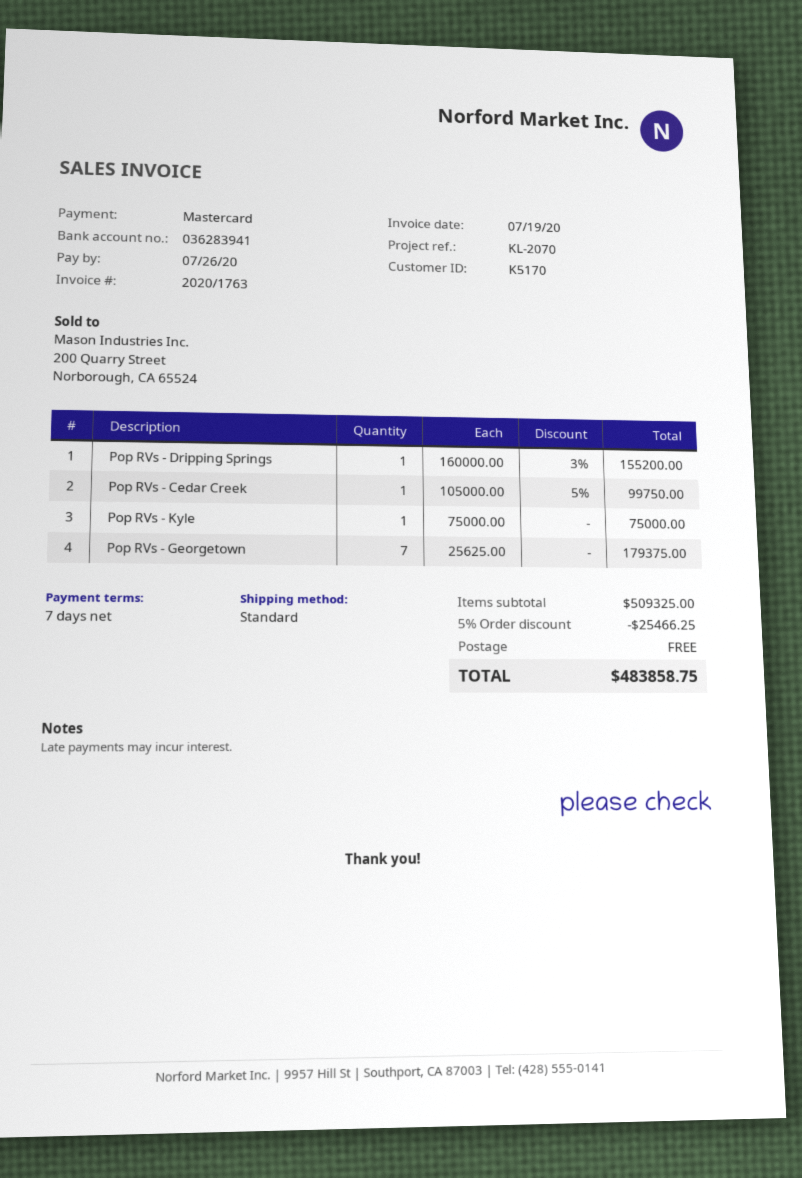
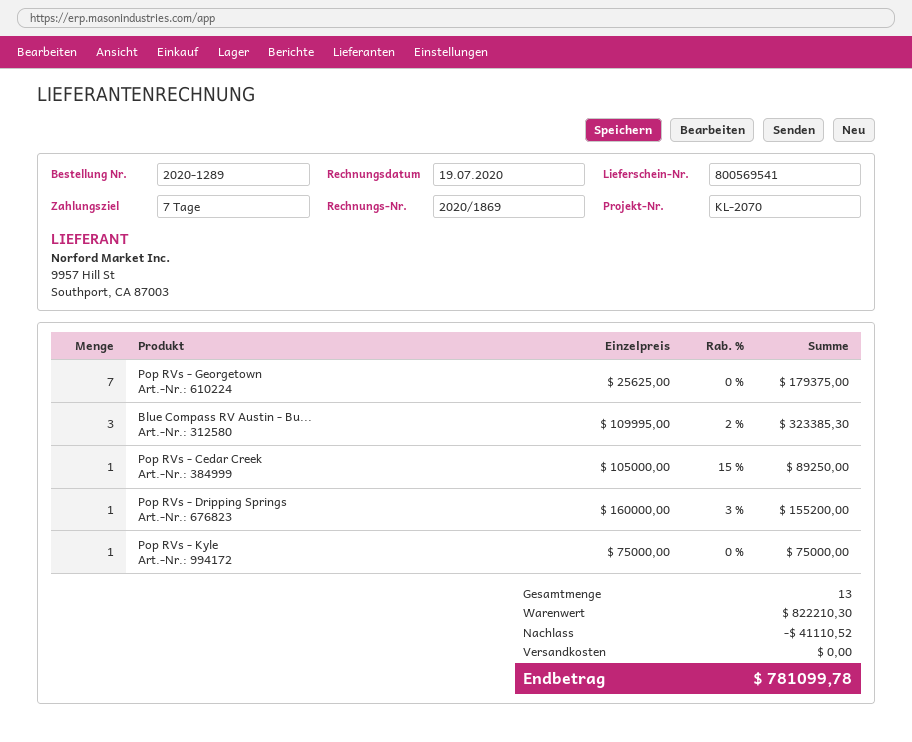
invoice number: 2020/1763 -> 2020/1869
Pop RVs - Cedar Creek: 1 x 105000.00 - 5% = 99750.00 -> 1 x 105000.00 - 15% = 89250.00
Blue Compass RV Austin - Bu...: none -> 3 x 109995.00 - 2% = 323385.30
subtotal: 509325.00 -> 822210.30
discount: 25466.25 -> 41110.52
total: 483858.75 -> 781099.78

